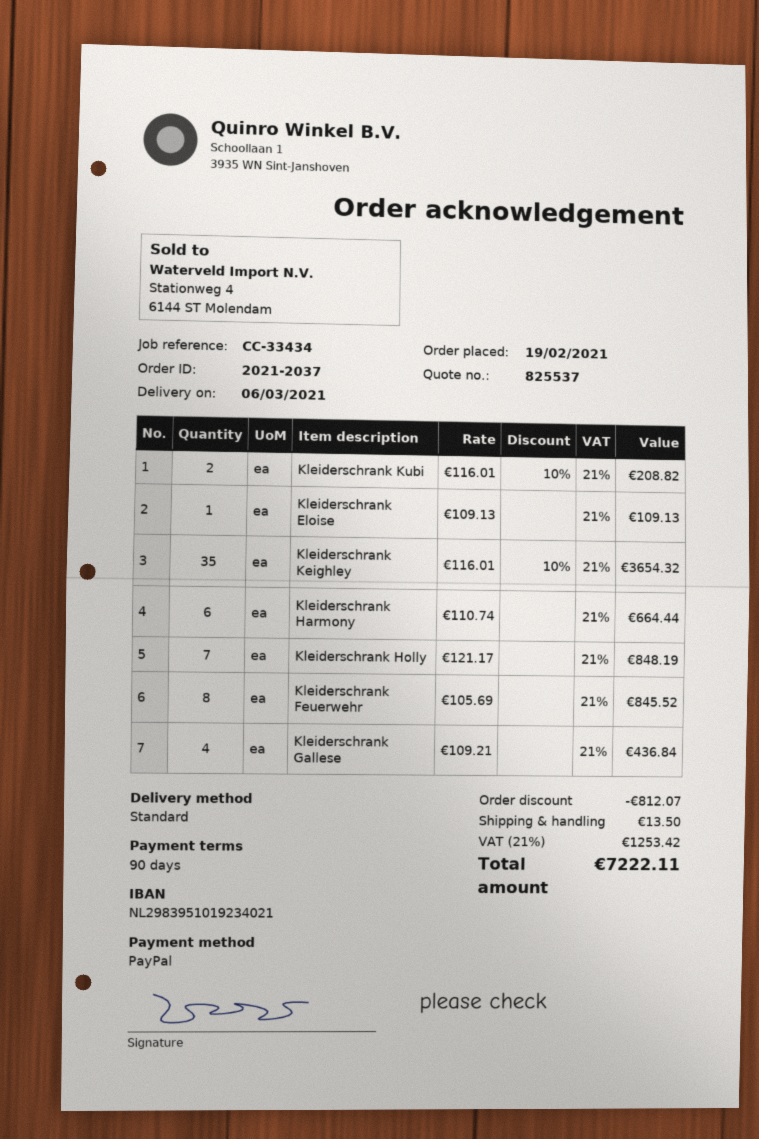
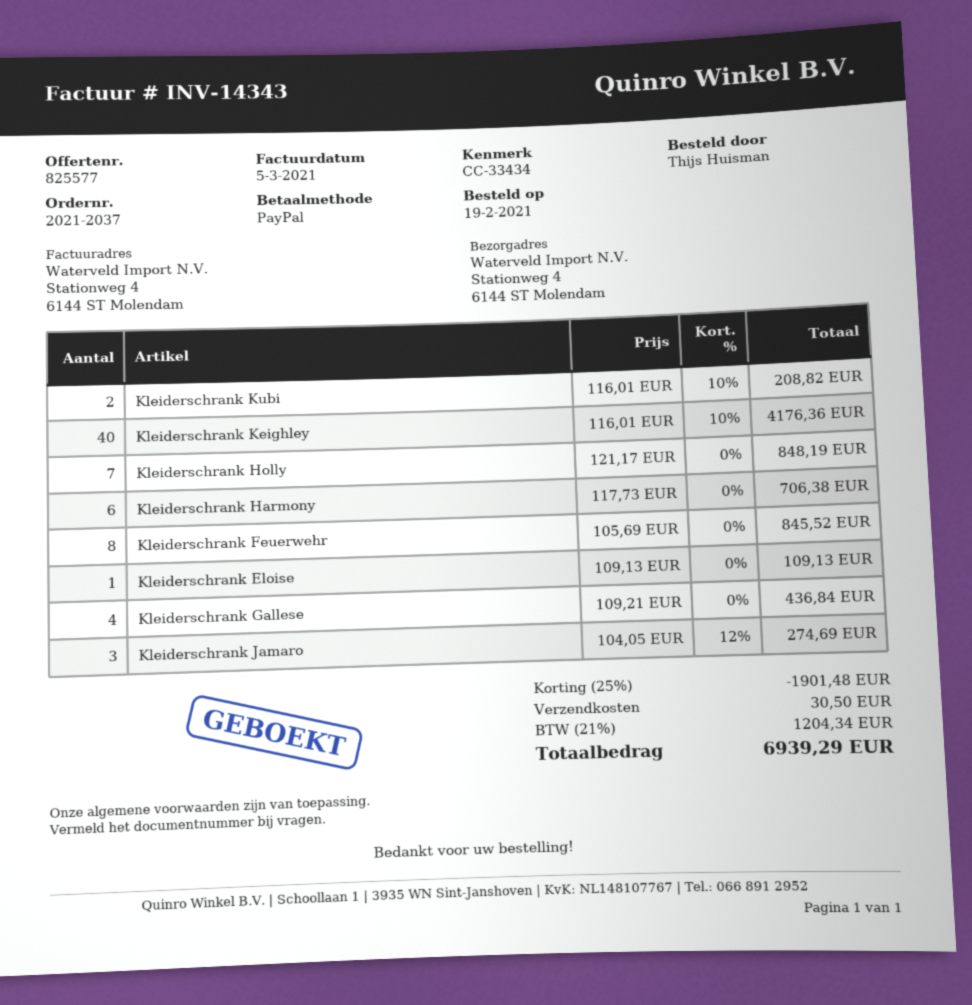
quote number: 825537 -> 825577
Kleiderschrank Keighley: 35 x 116.01 - 10% = 3654.32 -> 40 x 116.01 - 10% = 4176.36
Kleiderschrank Harmony: 6 x 110.74 = 664.44 -> 6 x 117.73 = 706.38
Kleiderschrank Jamaro: none -> 3 x 104.05 - 12% = 274.69
discount: 812.07 -> 1901.48
shipping: 13.50 -> 30.50
tax: 21% = 1253.42 -> 21% = 1204.34
total: 7222.11 -> 6939.29

